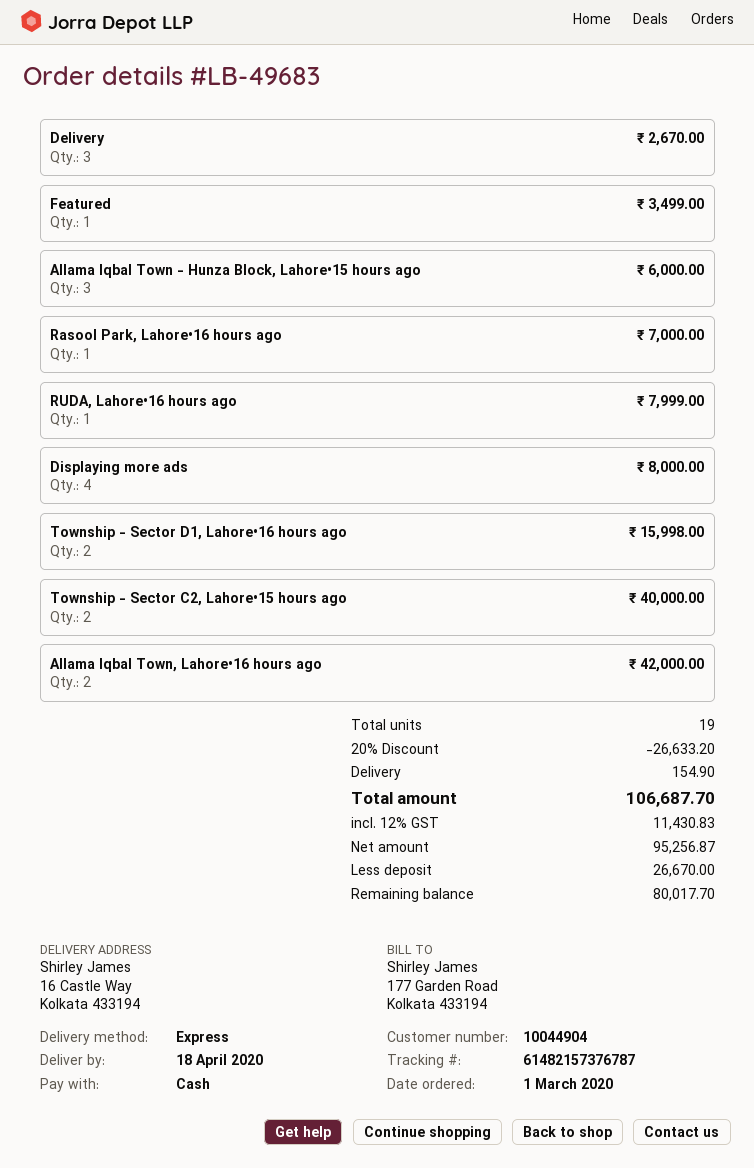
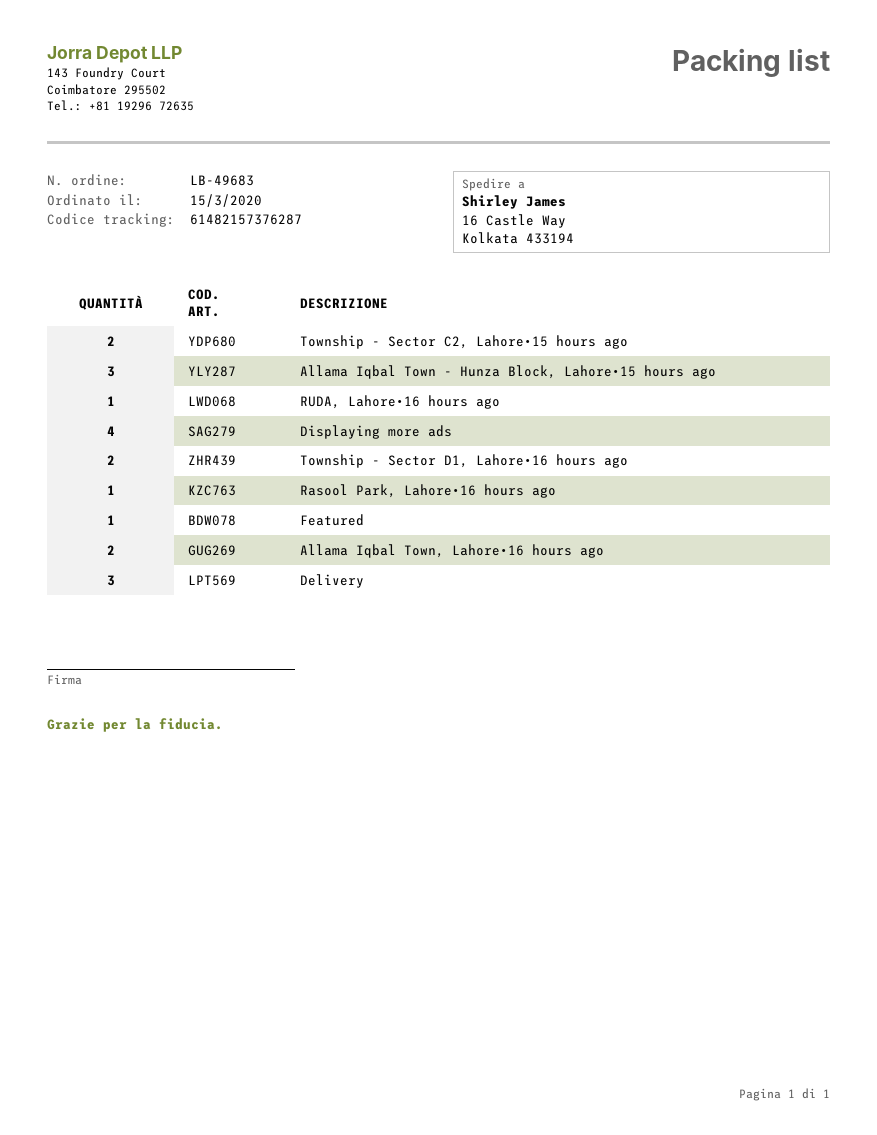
order date: 2020-03-01 -> 2020-03-15
tracking number: 61482157376787 -> 61482157376287

